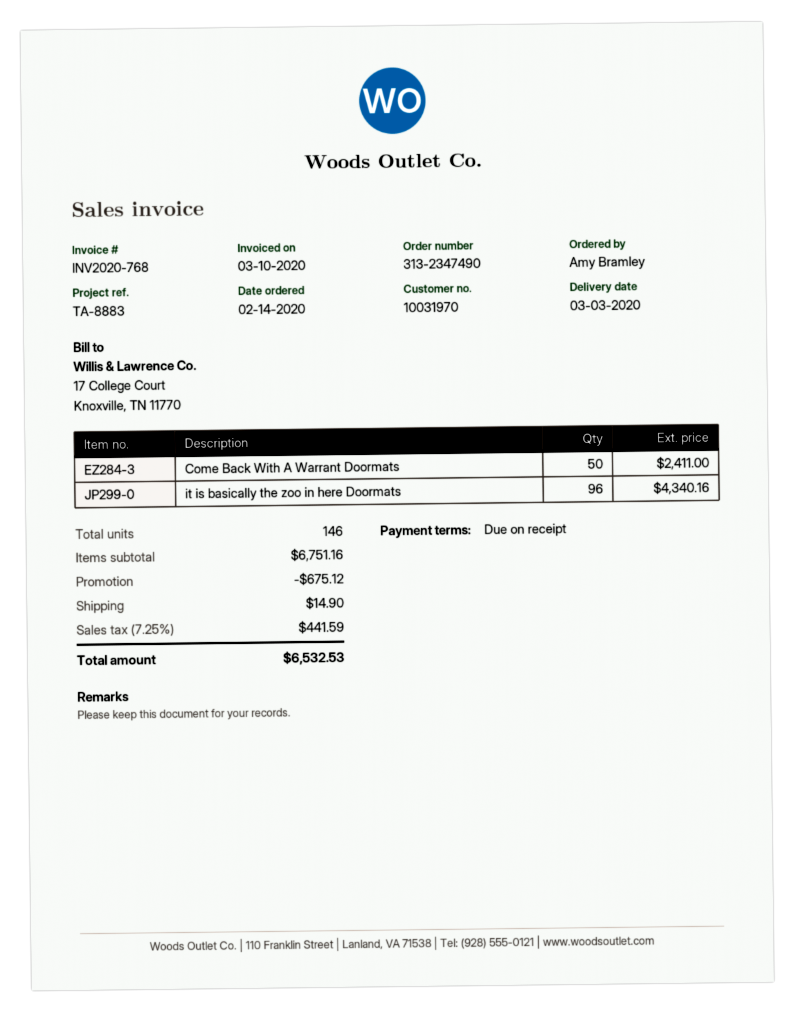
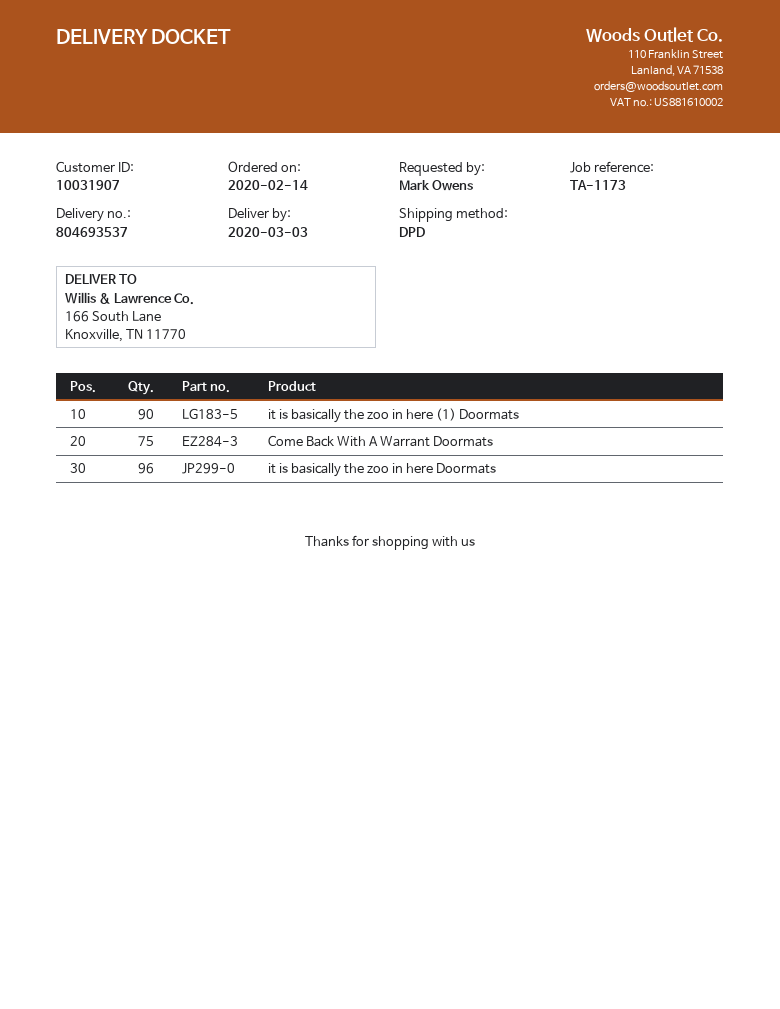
customer number: 10031970 -> 10031907
reference: TA-8883 -> TA-1173
ordered by: Amy Bramley -> Mark Owens
Come Back With A Warrant Doormats: 50 -> 75
it is basically the zoo in here (1) Doormats: none -> 90

